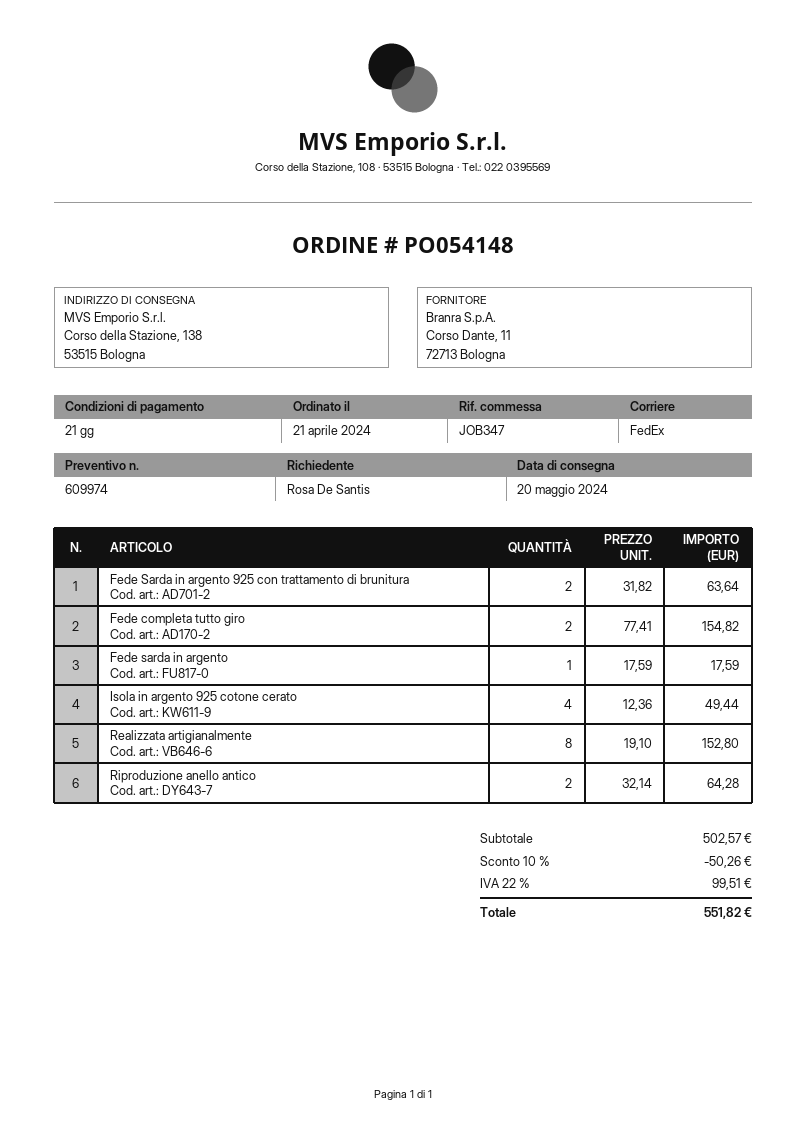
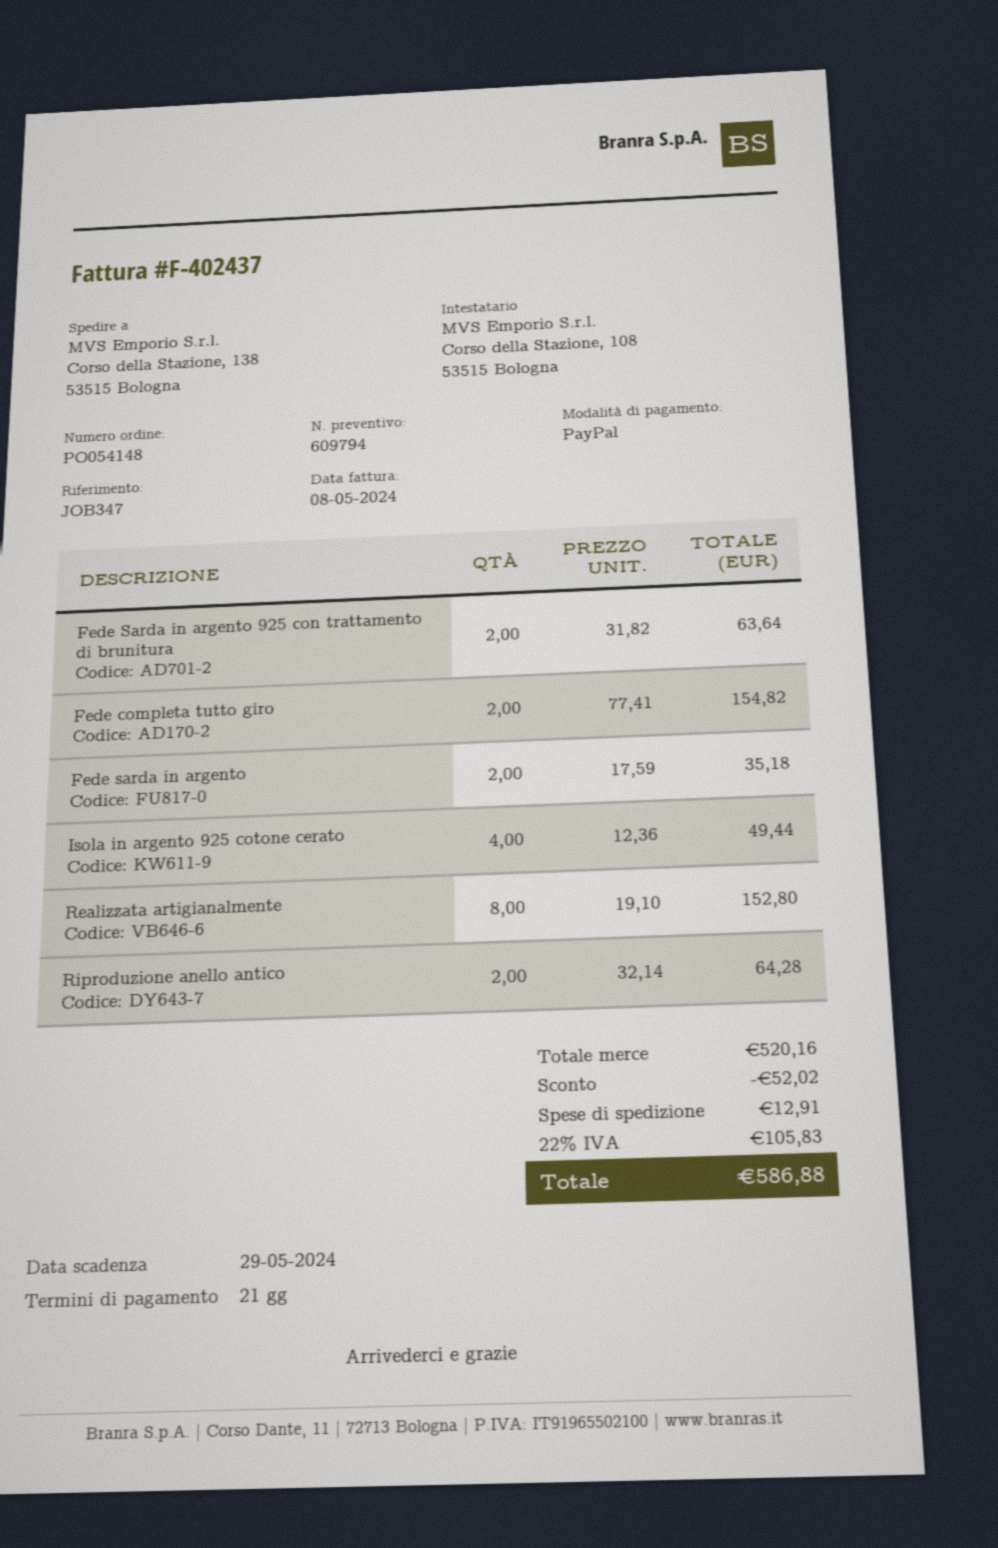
quote number: 609974 -> 609794
Fede sarda in argento: 1 x 17.59 = 17.59 -> 2 x 17.59 = 35.18
subtotal: 502.57 -> 520.16
discount: 50.26 -> 52.02
shipping: none -> 12.91
tax: 22% = 99.51 -> 22% = 105.83
total: 551.82 -> 586.88

